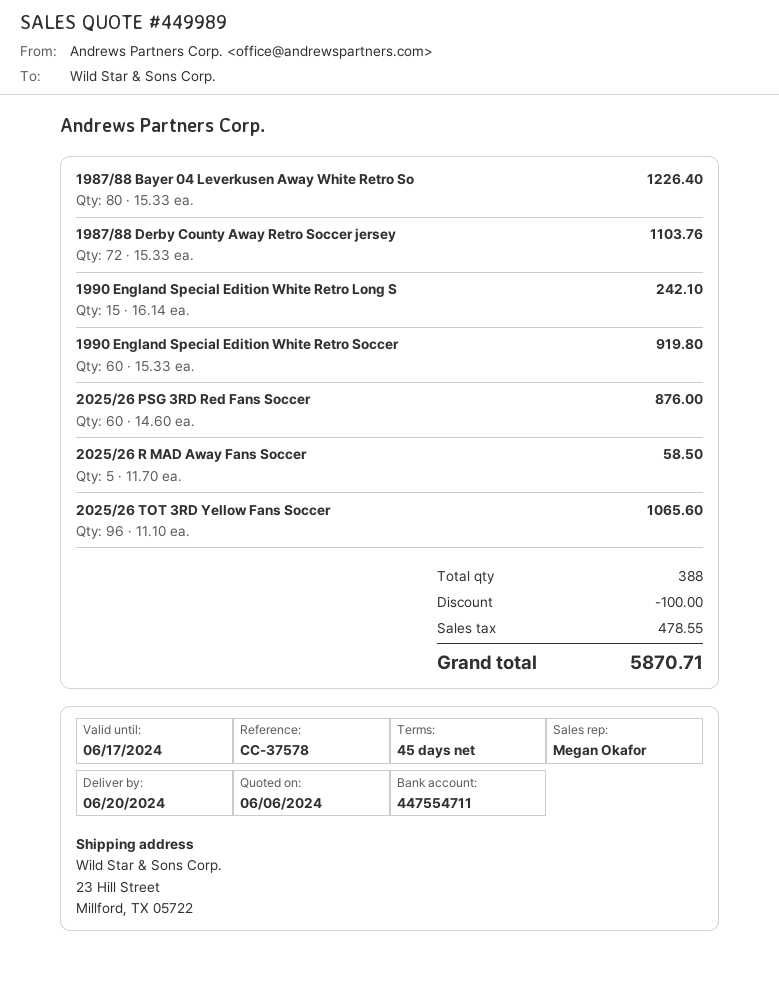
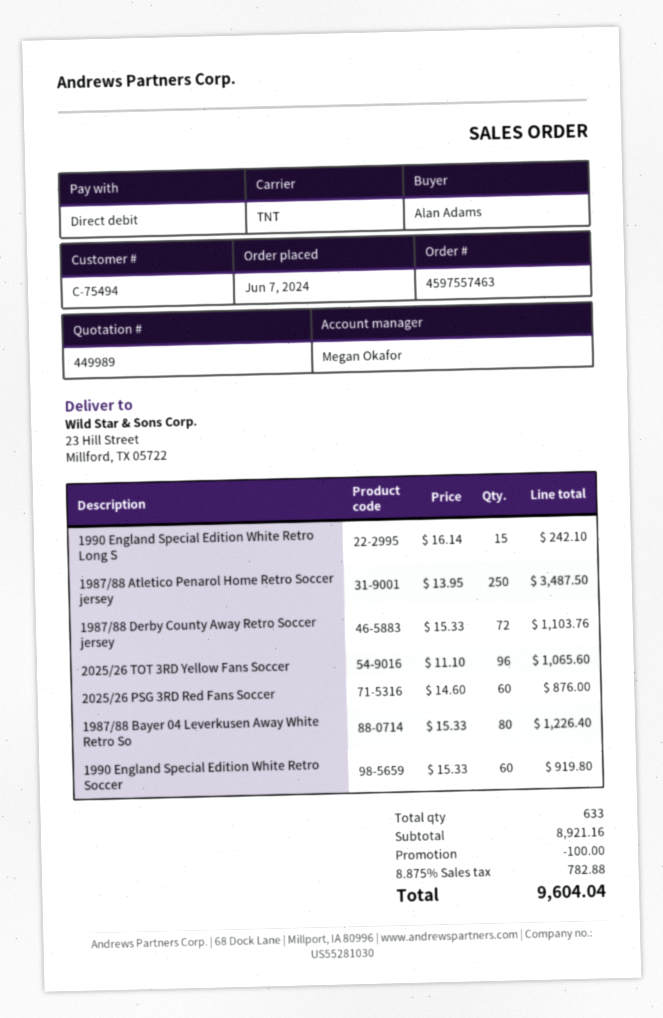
2025/26 R MAD Away Fans Soccer: 5 x 11.70 = 58.50 -> none
1987/88 Atletico Penarol Home Retro Soccer jersey: none -> 250 x 13.95 = 3487.50
total quantity: 388 -> 633
tax: 478.55 -> 782.88
total: 5870.71 -> 9604.04

